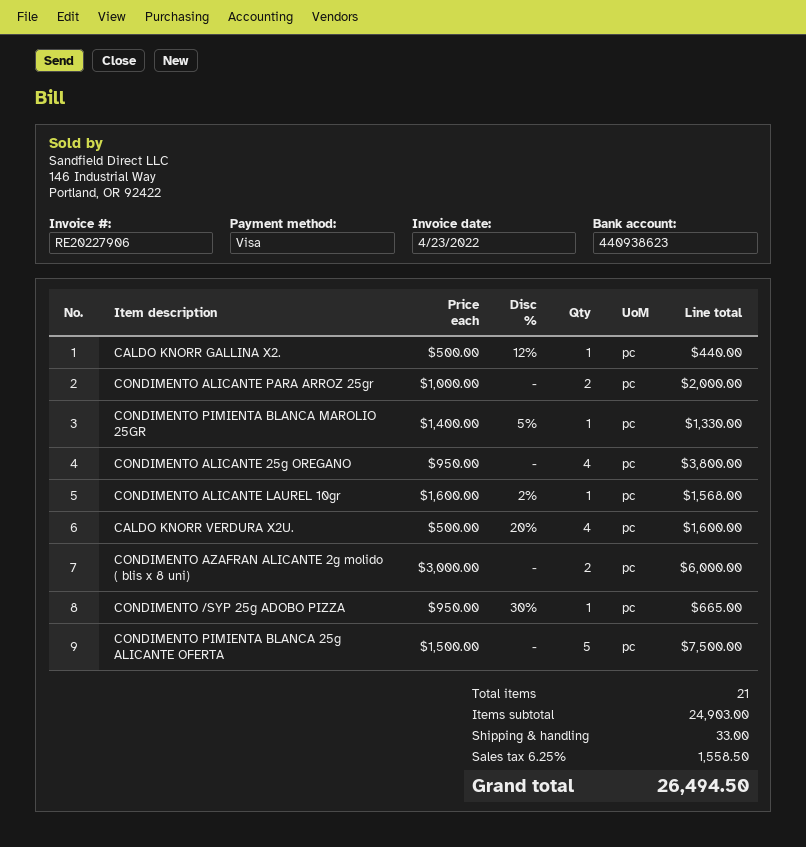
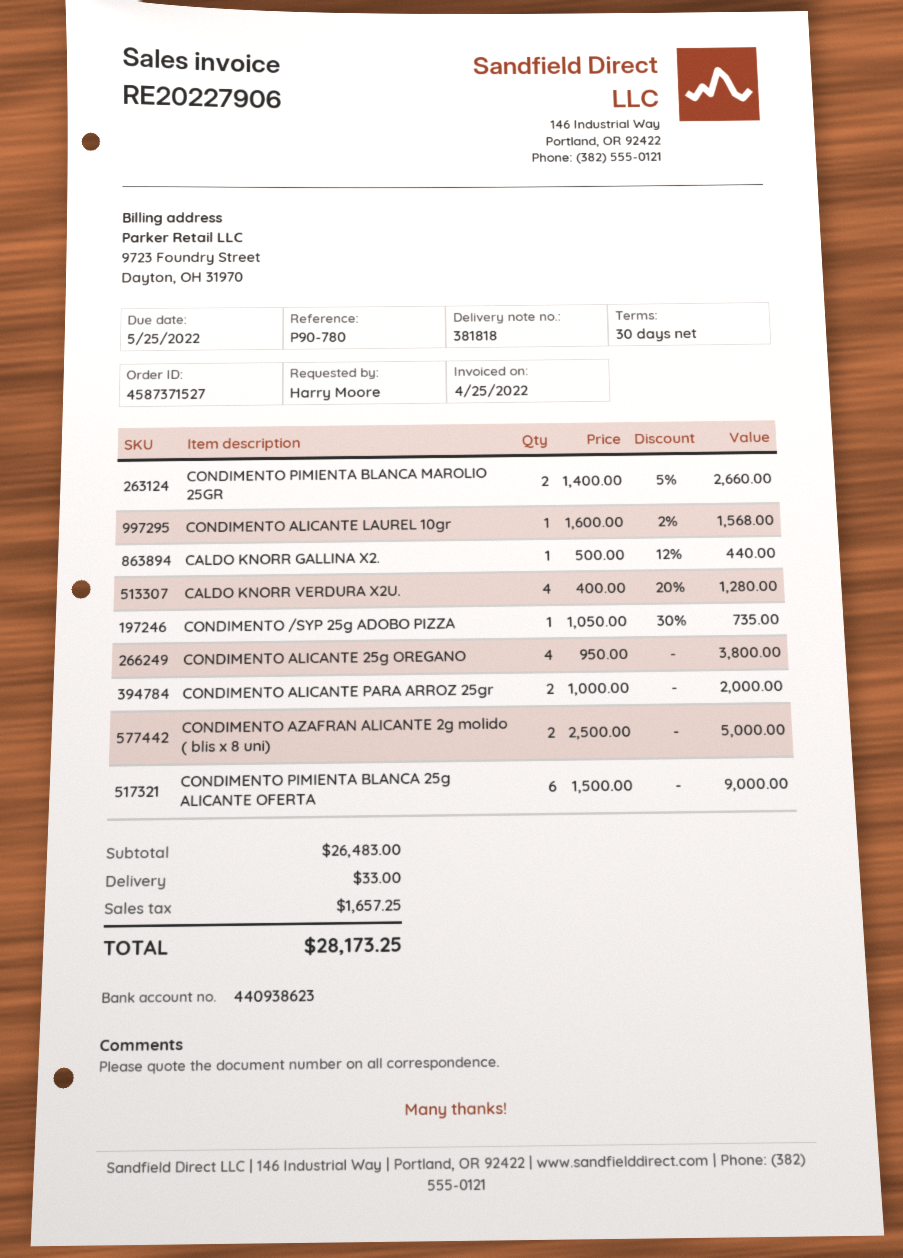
invoice date: 2022-04-23 -> 2022-04-25
CONDIMENTO PIMIENTA BLANCA MAROLIO 25GR: 1 x 1400.00 - 5% = 1330.00 -> 2 x 1400.00 - 5% = 2660.00
CALDO KNORR VERDURA X2U.: 4 x 500.00 - 20% = 1600.00 -> 4 x 400.00 - 20% = 1280.00
CONDIMENTO AZAFRAN ALICANTE 2g molido ( blis x 8 uni): 2 x 3000.00 = 6000.00 -> 2 x 2500.00 = 5000.00
CONDIMENTO /SYP 25g ADOBO PIZZA: 1 x 950.00 - 30% = 665.00 -> 1 x 1050.00 - 30% = 735.00
CONDIMENTO PIMIENTA BLANCA 25g ALICANTE OFERTA: 5 x 1500.00 = 7500.00 -> 6 x 1500.00 = 9000.00
subtotal: 24903.00 -> 26483.00
tax: 1558.50 -> 1657.25
total: 26494.50 -> 28173.25

